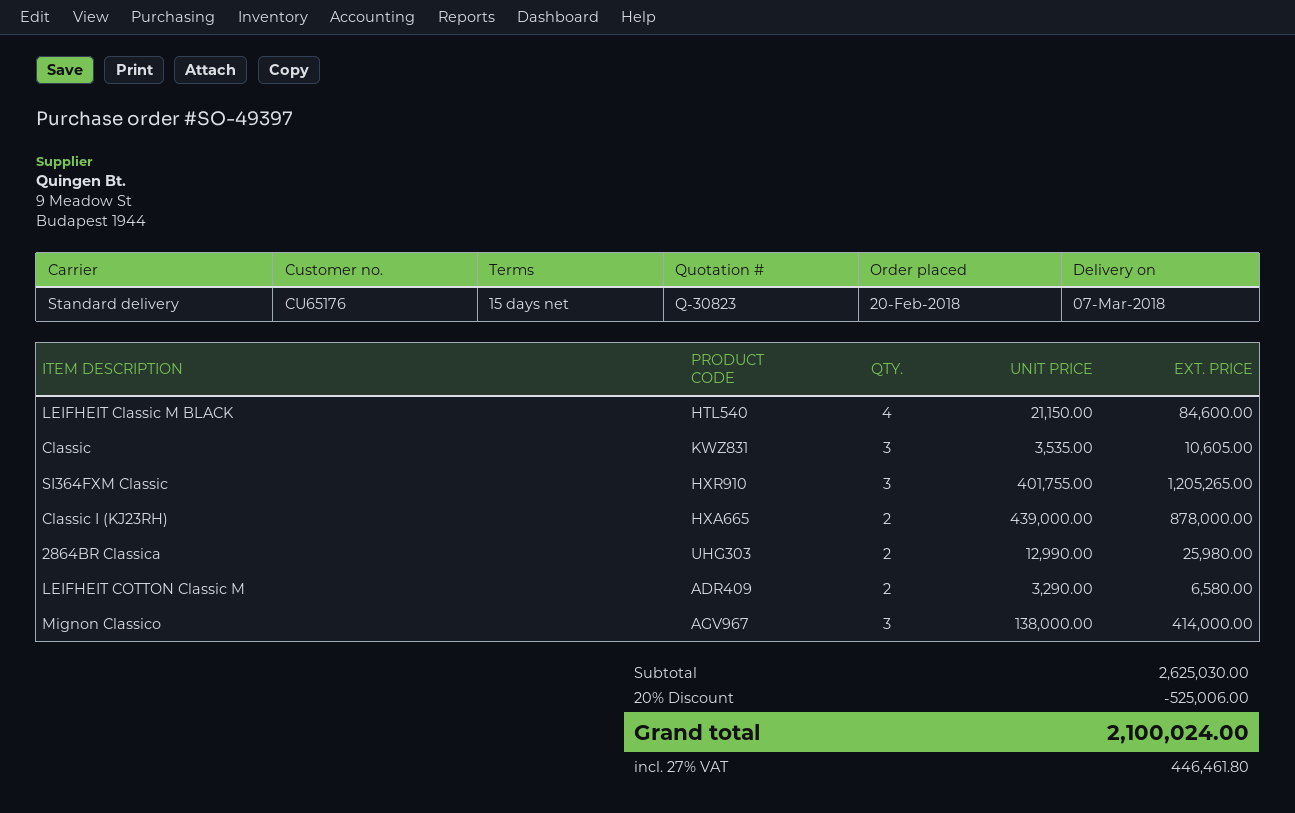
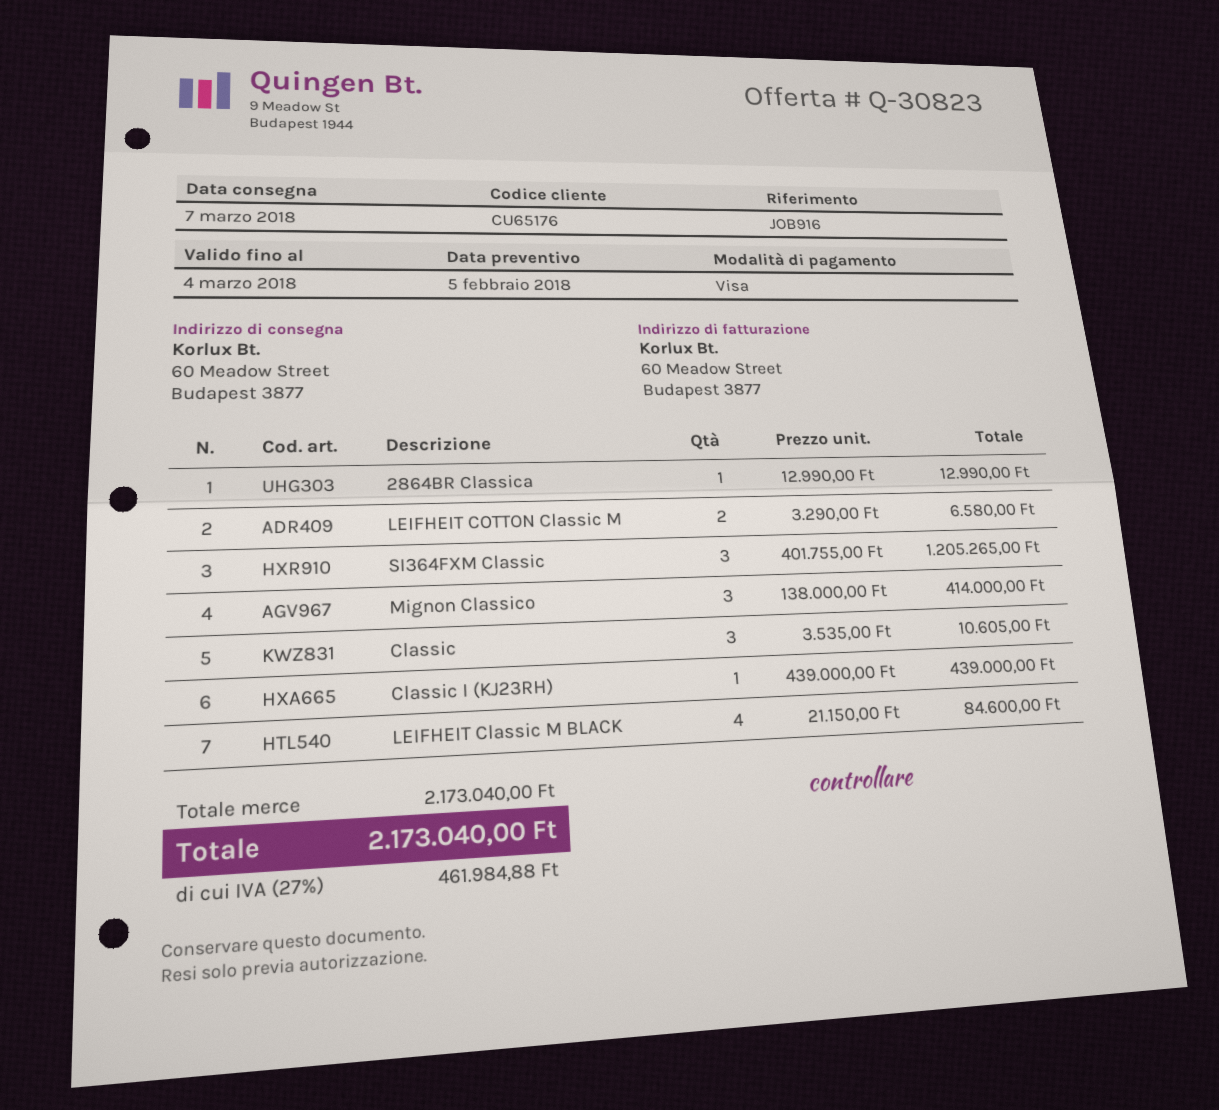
Classic I (KJ23RH): 2 x 439000.00 = 878000.00 -> 1 x 439000.00 = 439000.00
2864BR Classica: 2 x 12990.00 = 25980.00 -> 1 x 12990.00 = 12990.00
subtotal: 2625030.00 -> 2173040.00
discount: 20% = 525006.00 -> none
tax: 27% = 446461.80 -> 27% = 461984.88
total: 2100024.00 -> 2173040.00

